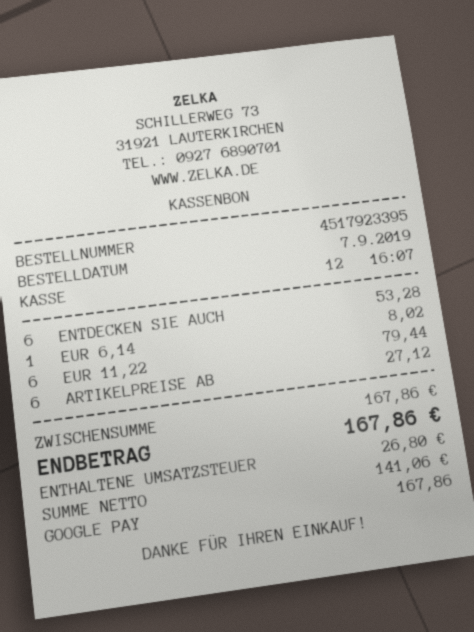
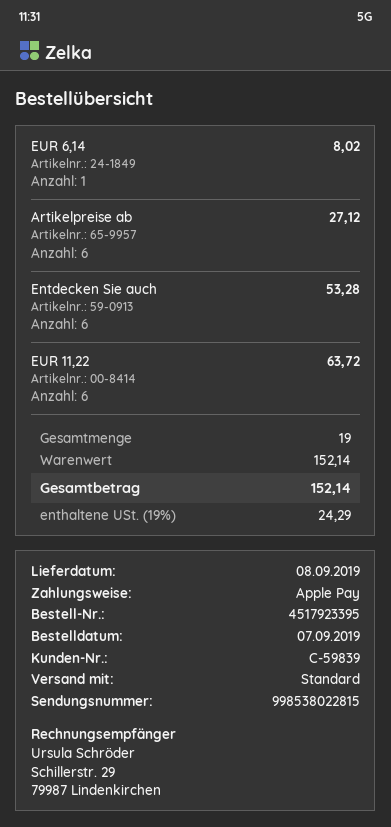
payment method: Google Pay -> Apple Pay
EUR 11,22: 6 for 79.44 -> 6 for 63.72
subtotal: 167.86 -> 152.14
tax: 26.80 -> 24.29
total: 167.86 -> 152.14

